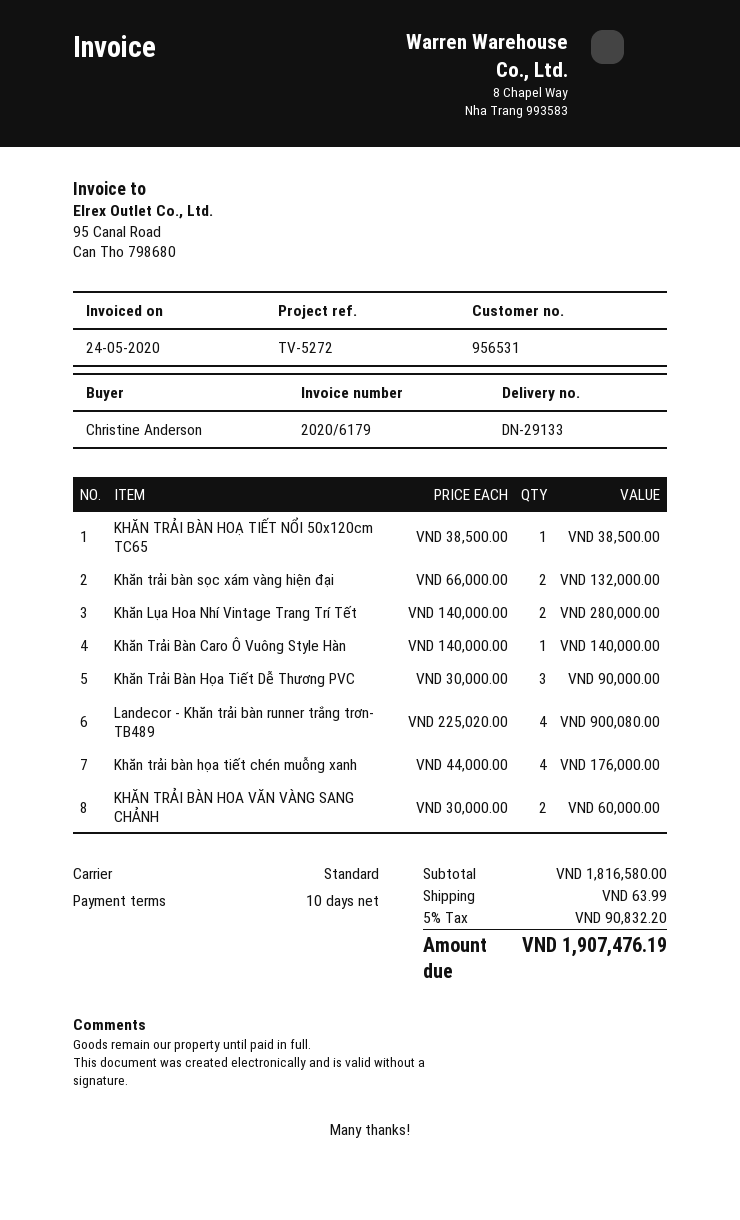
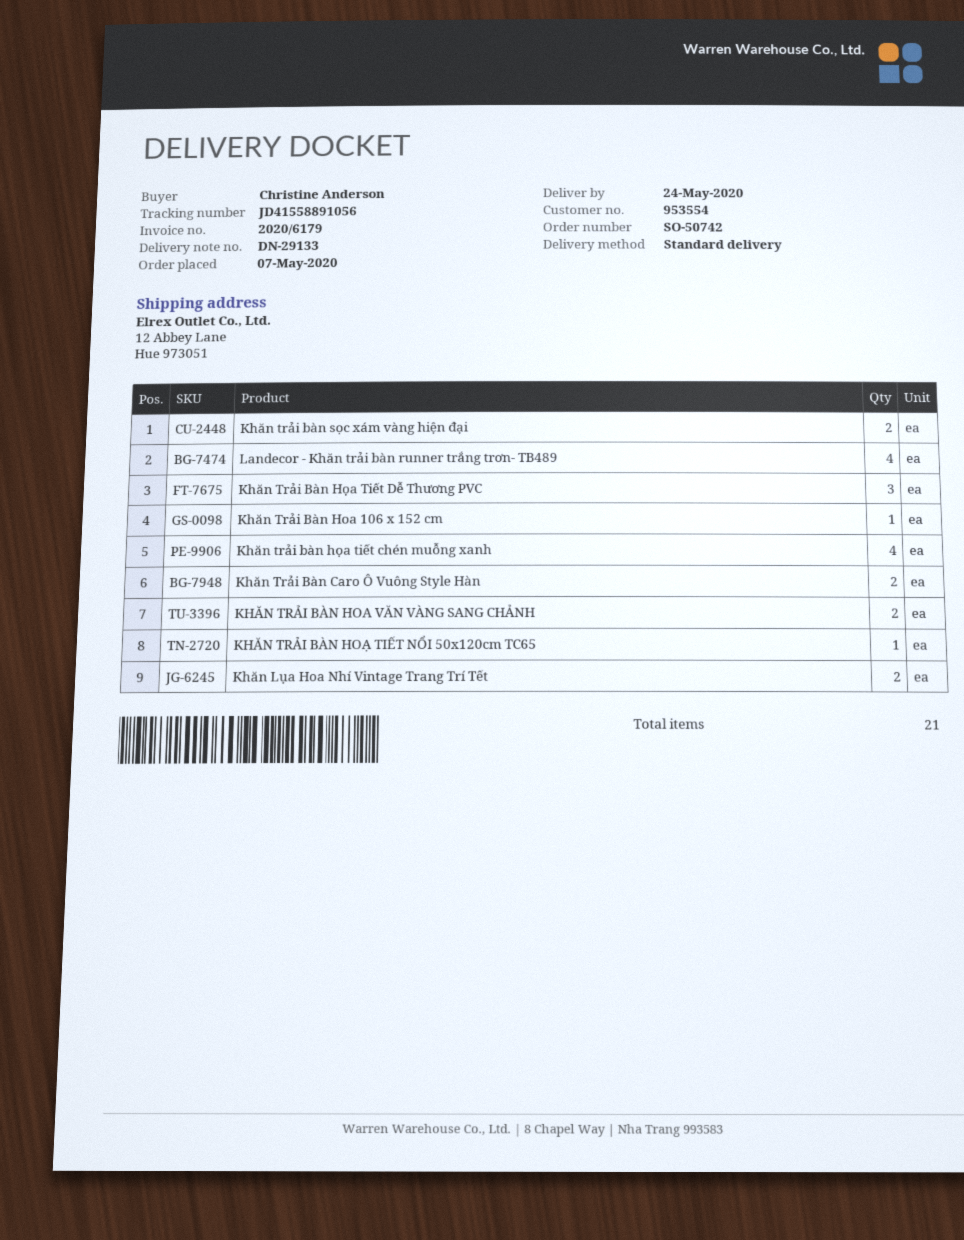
customer number: 956531 -> 953554
Khăn Trải Bàn Caro Ô Vuông Style Hàn: 1 -> 2
Khăn Trải Bàn Hoa 106 x 152 cm: none -> 1

